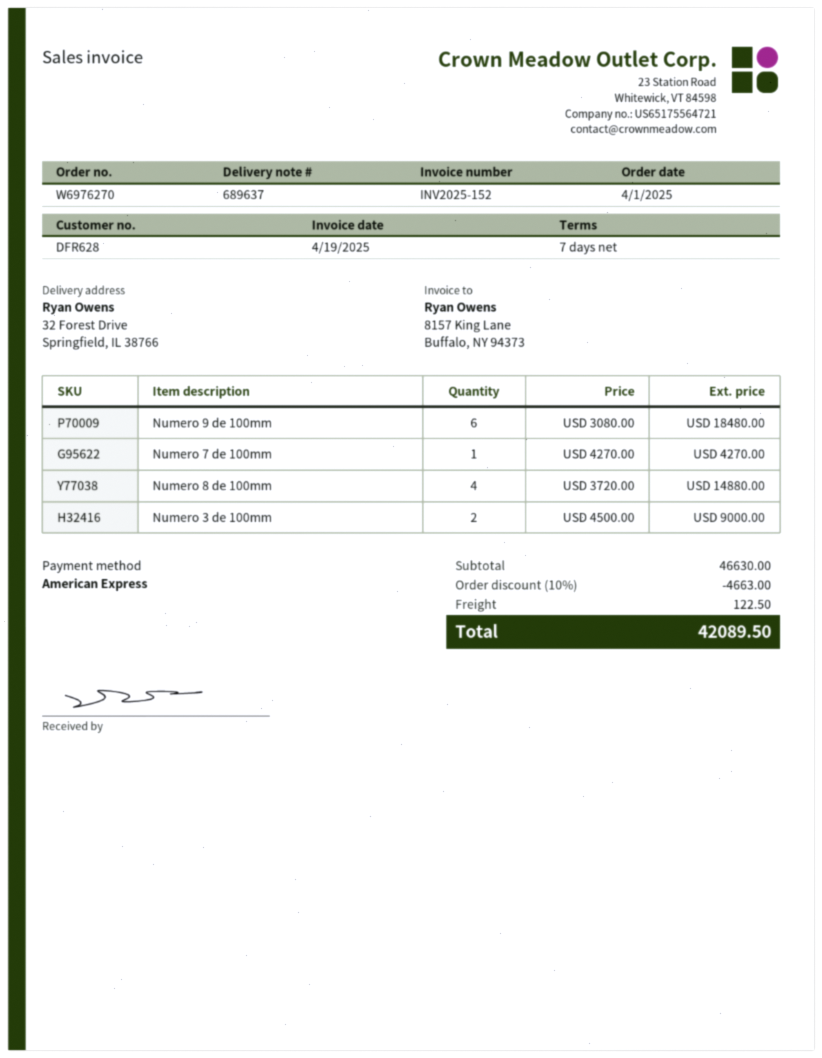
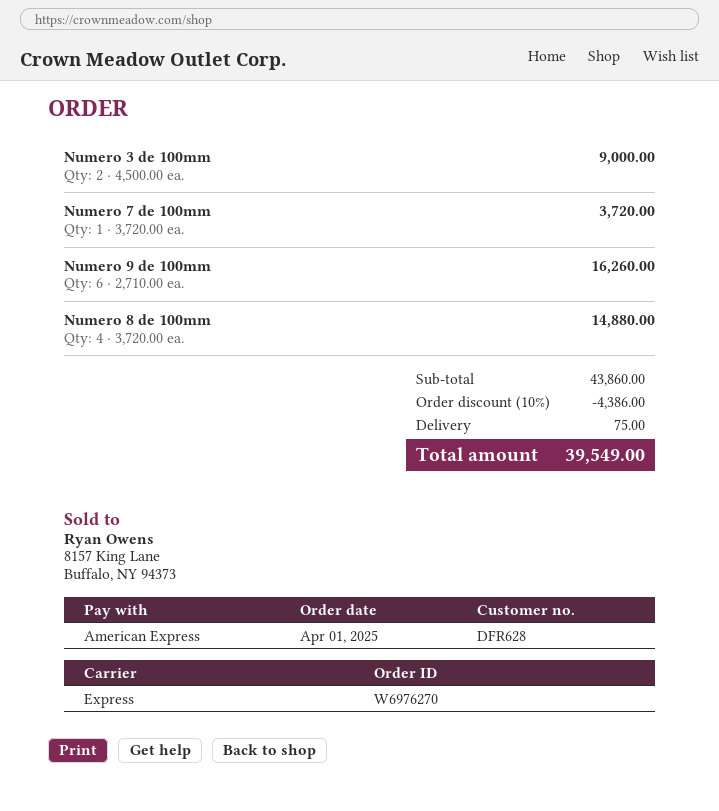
Numero 9 de 100mm: 6 x 3080.00 = 18480.00 -> 6 x 2710.00 = 16260.00
Numero 7 de 100mm: 1 x 4270.00 = 4270.00 -> 1 x 3720.00 = 3720.00
subtotal: 46630.00 -> 43860.00
discount: 10% = 4663.00 -> 10% = 4386.00
shipping: 122.50 -> 75.00
total: 42089.50 -> 39549.00

